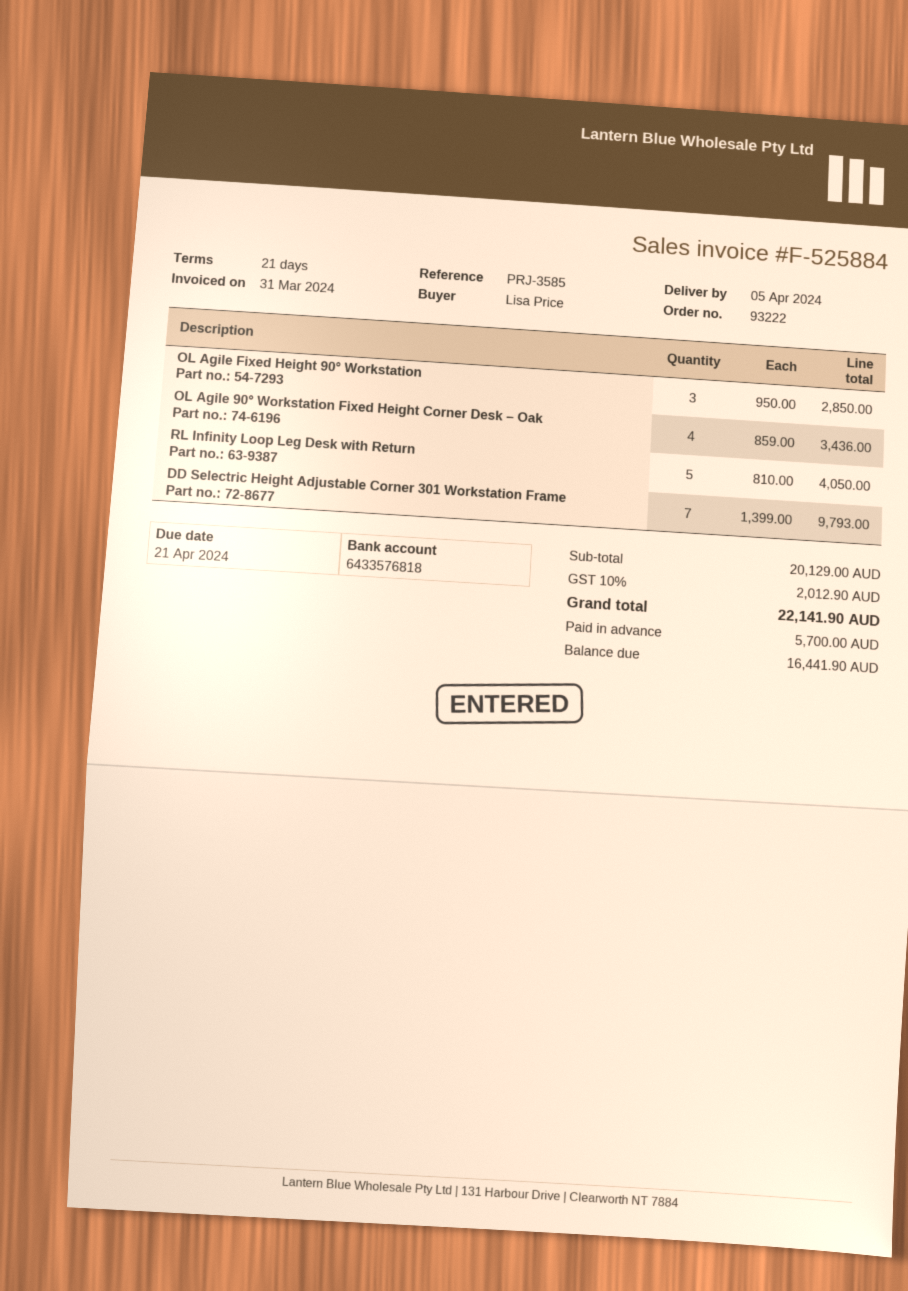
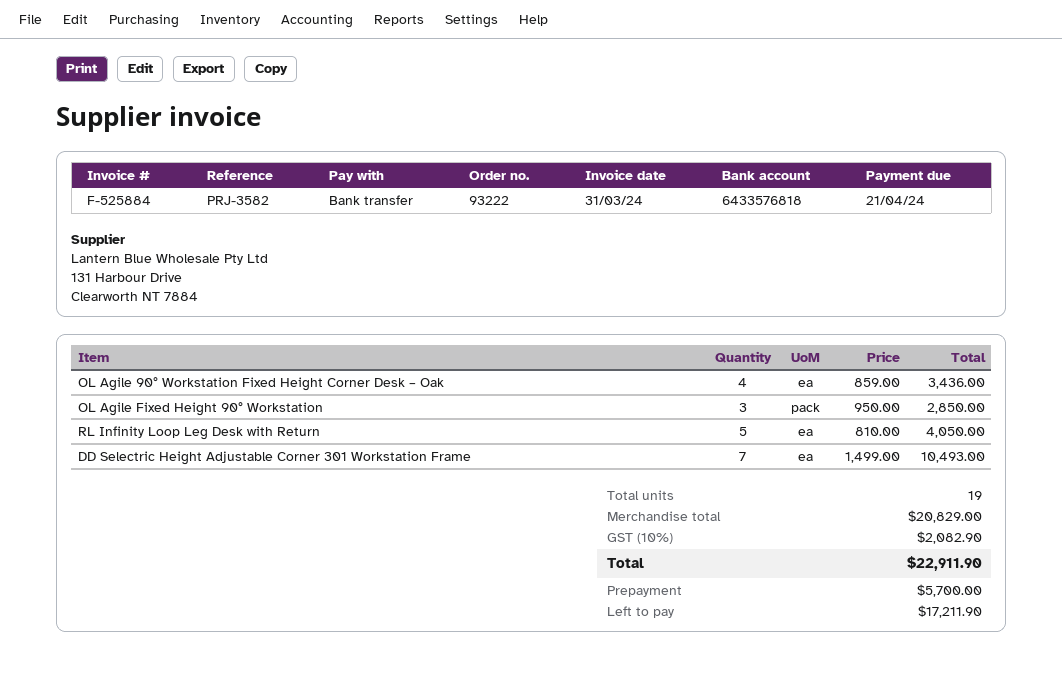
reference: PRJ-3585 -> PRJ-3582
DD Selectric Height Adjustable Corner 301 Workstation Frame: 7 x 1399.00 = 9793.00 -> 7 x 1499.00 = 10493.00
subtotal: 20129.00 -> 20829.00
tax: 10% = 2012.90 -> 10% = 2082.90
total: 22141.90 -> 22911.90
balance: 16441.90 -> 17211.90

